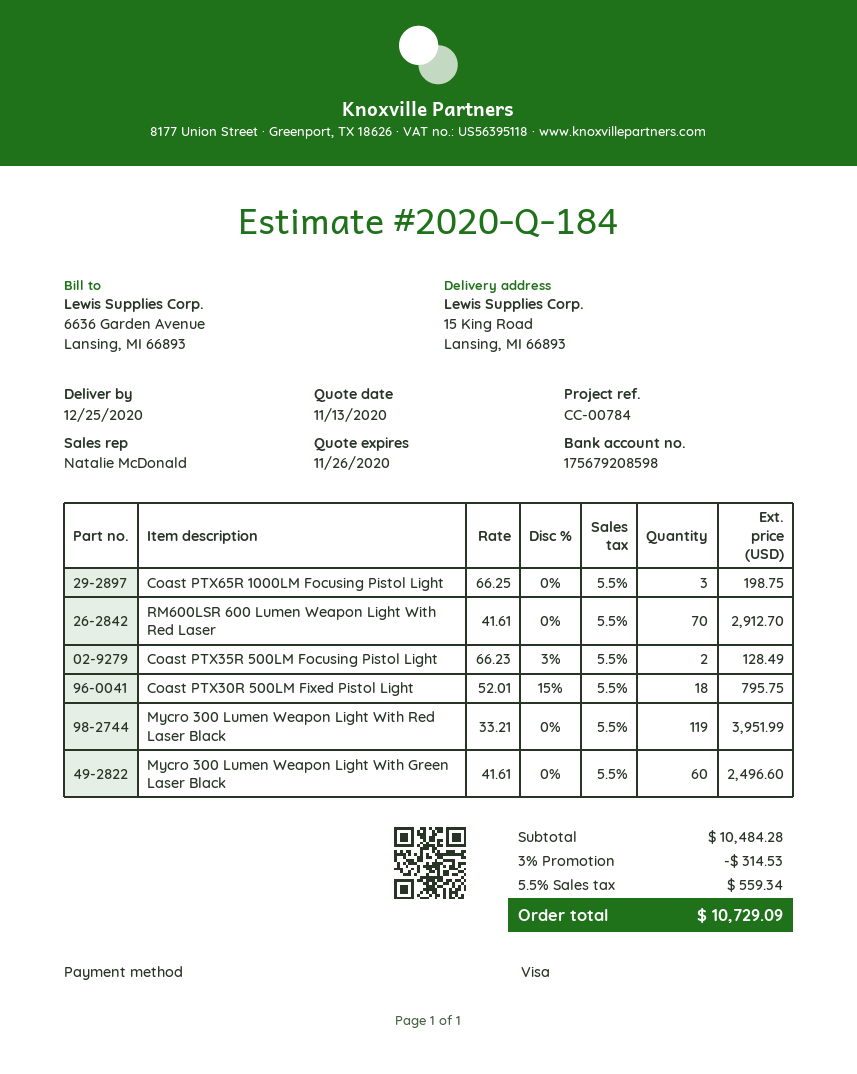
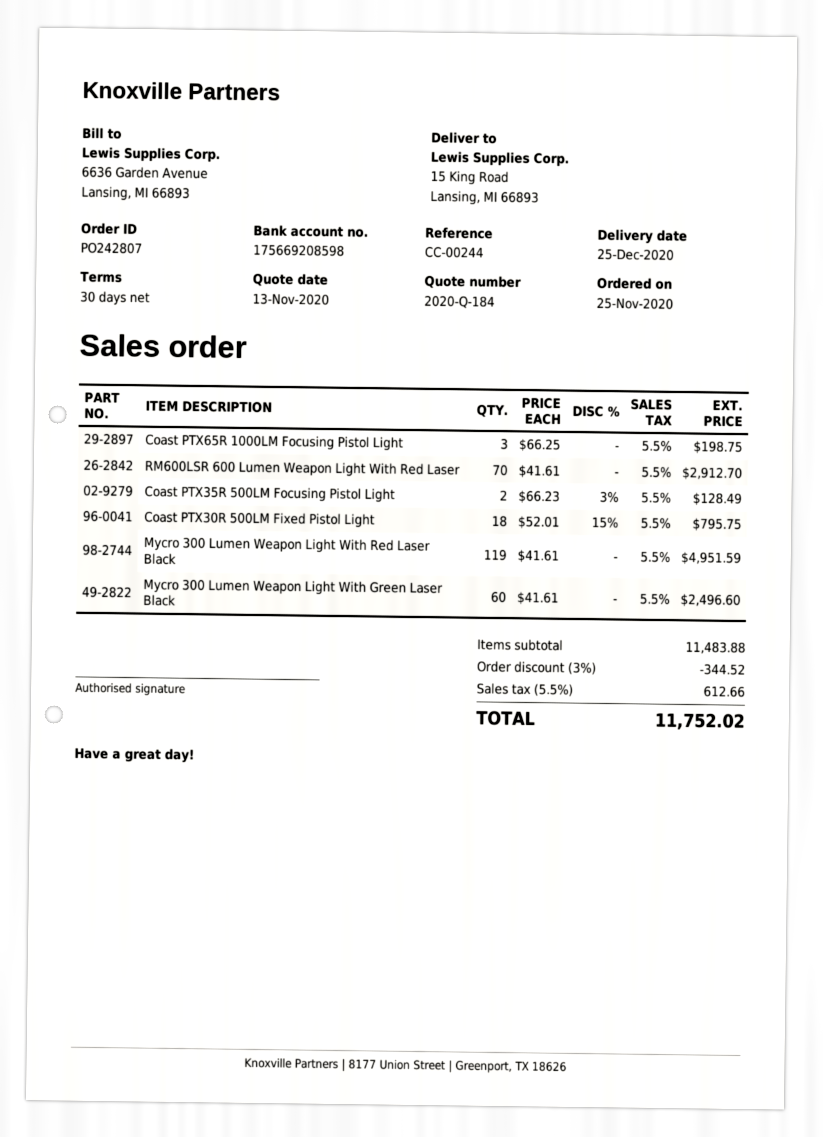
reference: CC-00784 -> CC-00244
bank account: 175679208598 -> 175669208598
Mycro 300 Lumen Weapon Light With Red Laser Black: 119 x 33.21 = 3951.99 -> 119 x 41.61 = 4951.59
subtotal: 10484.28 -> 11483.88
discount: 3% = 314.53 -> 3% = 344.52
tax: 5.5% = 559.34 -> 5.5% = 612.66
total: 10729.09 -> 11752.02

